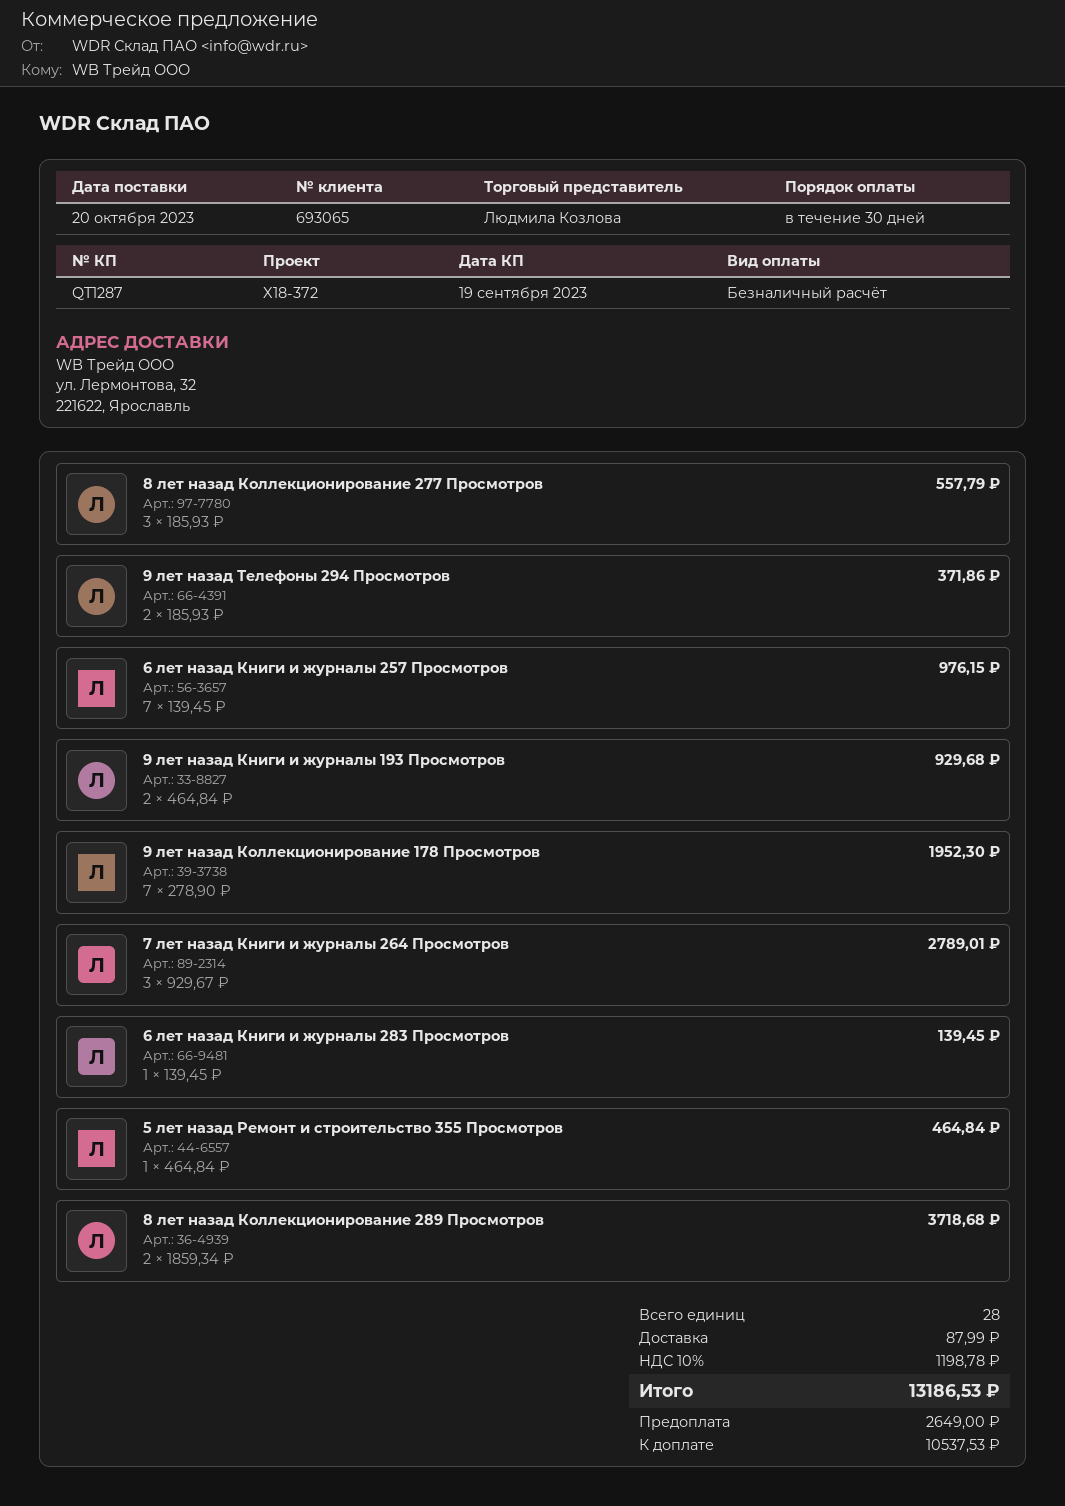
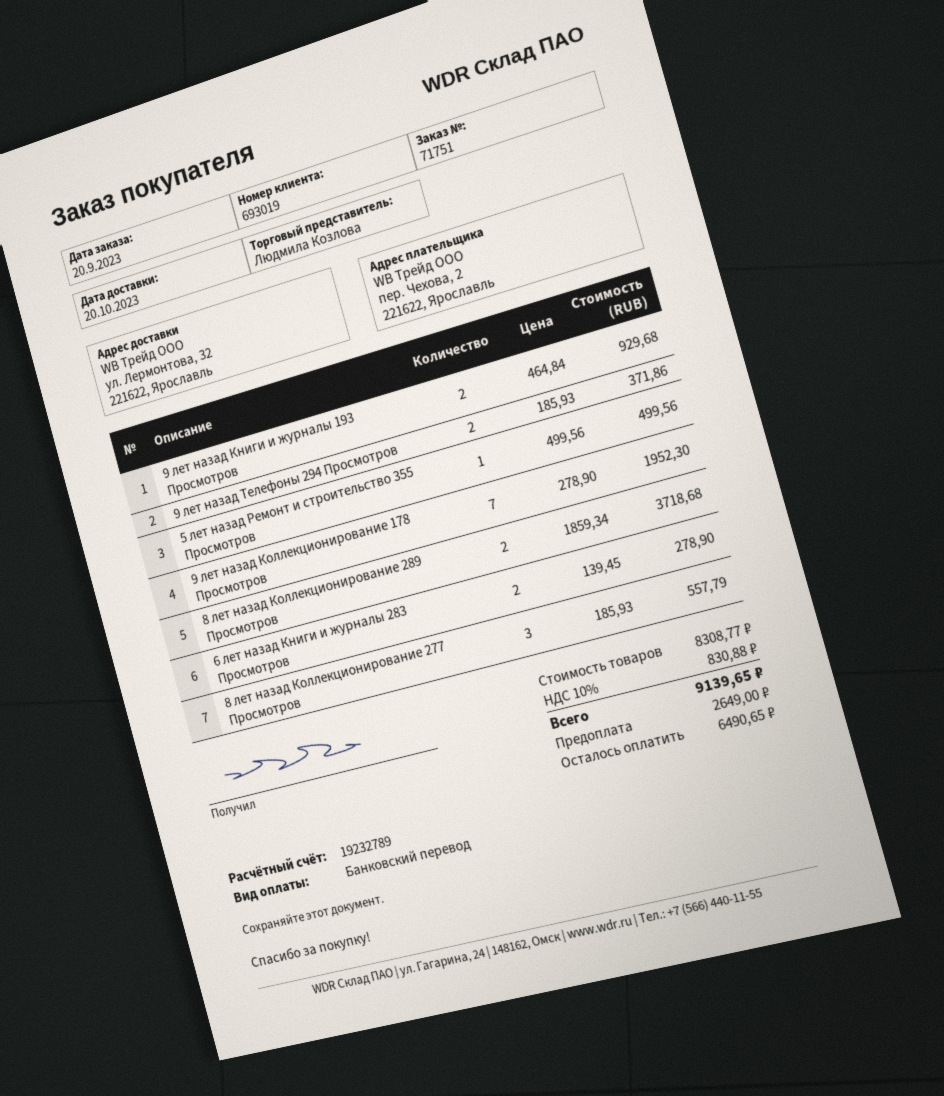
customer number: 693065 -> 693019
6 лет назад Книги и журналы 257 Просмотров: 7 x 139.45 = 976.15 -> none
7 лет назад Книги и журналы 264 Просмотров: 3 x 929.67 = 2789.01 -> none
6 лет назад Книги и журналы 283 Просмотров: 1 x 139.45 = 139.45 -> 2 x 139.45 = 278.90
5 лет назад Ремонт и строительство 355 Просмотров: 1 x 464.84 = 464.84 -> 1 x 499.56 = 499.56
shipping: 87.99 -> none
tax: 10% = 1198.78 -> 10% = 830.88
total: 13186.53 -> 9139.65
balance: 10537.53 -> 6490.65

